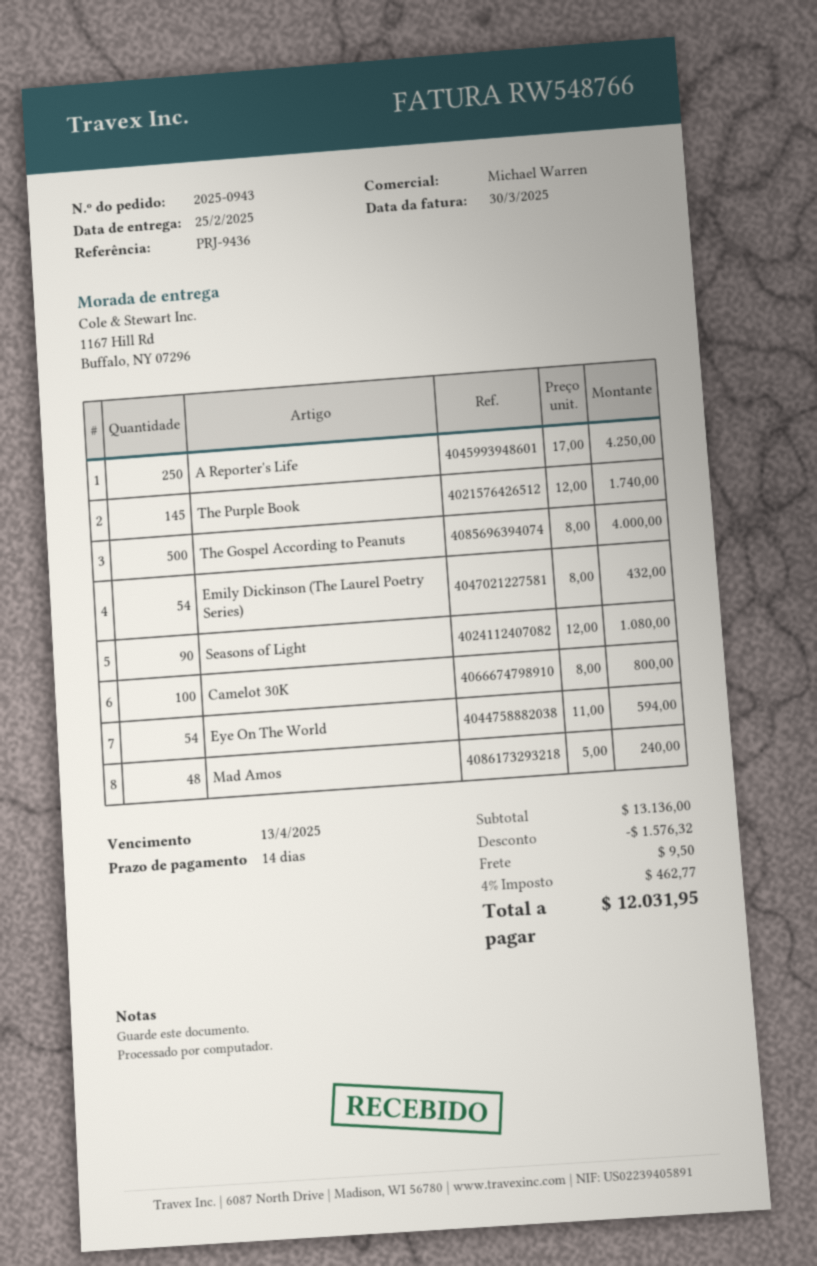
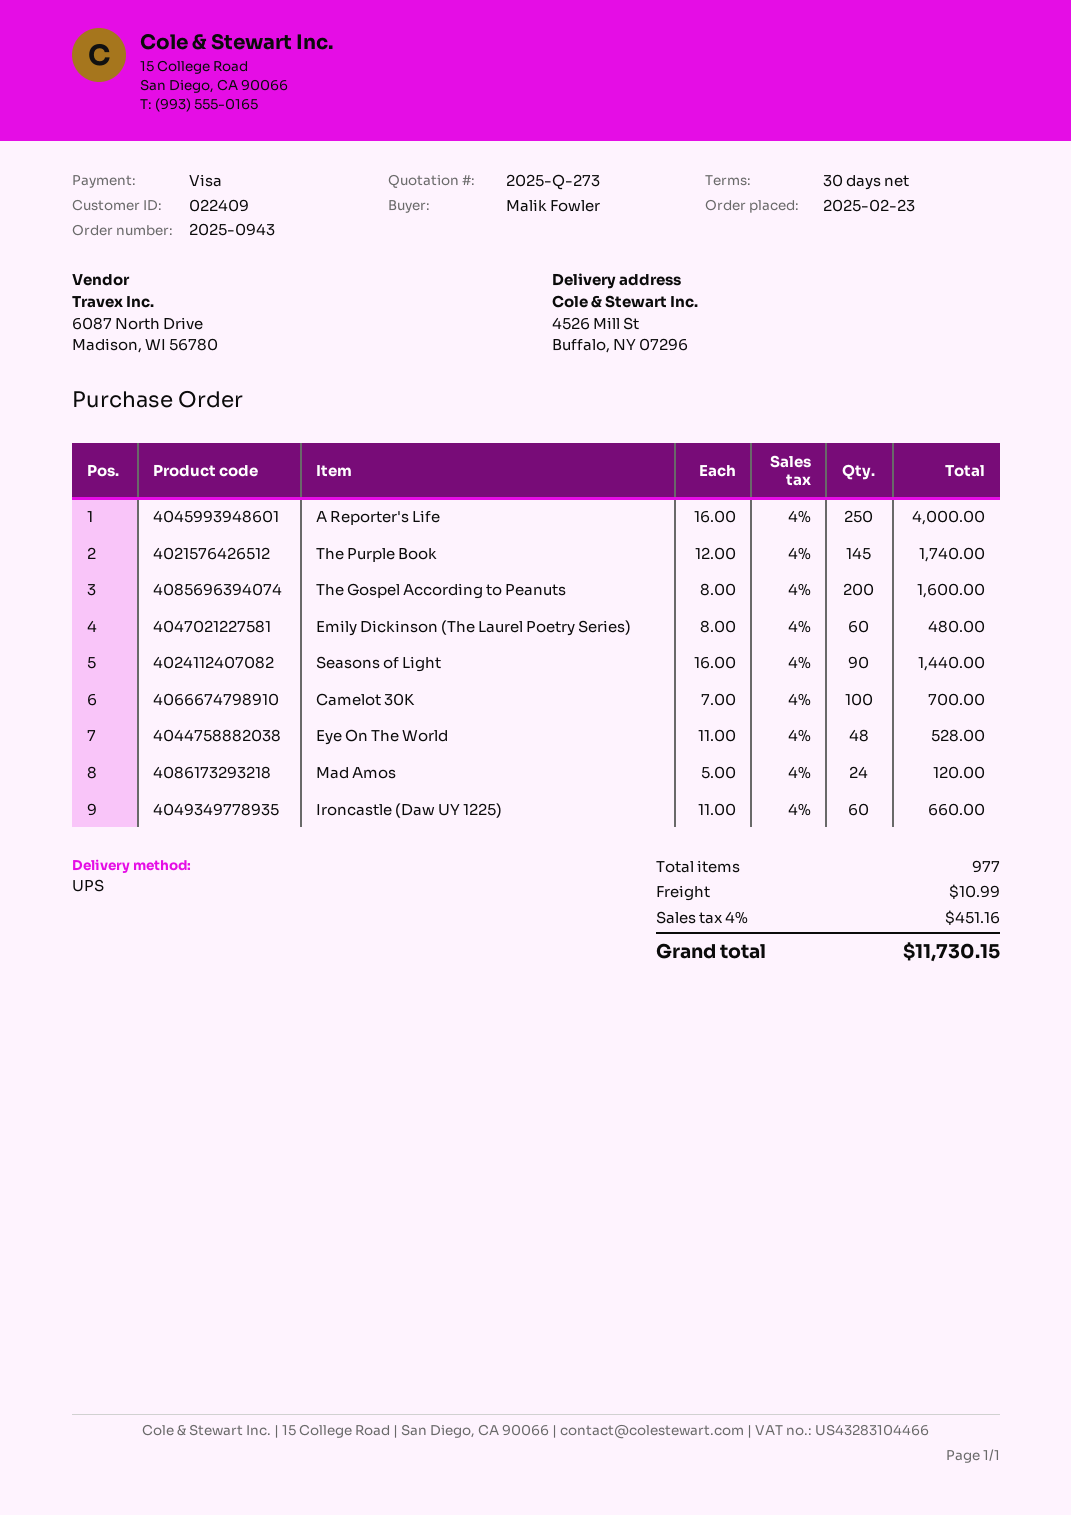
payment terms: 14 days -> 30 days
ship to: 1167 Hill Rd, Buffalo, NY 07296 -> 4526 Mill St, Buffalo, NY 07296
A Reporter's Life: 250 x 17.00 = 4250.00 -> 250 x 16.00 = 4000.00
The Gospel According to Peanuts: 500 x 8.00 = 4000.00 -> 200 x 8.00 = 1600.00
Emily Dickinson (The Laurel Poetry Series): 54 x 8.00 = 432.00 -> 60 x 8.00 = 480.00
Seasons of Light: 90 x 12.00 = 1080.00 -> 90 x 16.00 = 1440.00
Camelot 30K: 100 x 8.00 = 800.00 -> 100 x 7.00 = 700.00
Eye On The World: 54 x 11.00 = 594.00 -> 48 x 11.00 = 528.00
Mad Amos: 48 x 5.00 = 240.00 -> 24 x 5.00 = 120.00
Ironcastle (Daw UY 1225): none -> 60 x 11.00 = 660.00
discount: 1576.32 -> none
shipping: 9.50 -> 10.99
tax: 4% = 462.77 -> 4% = 451.16
total: 12031.95 -> 11730.15

